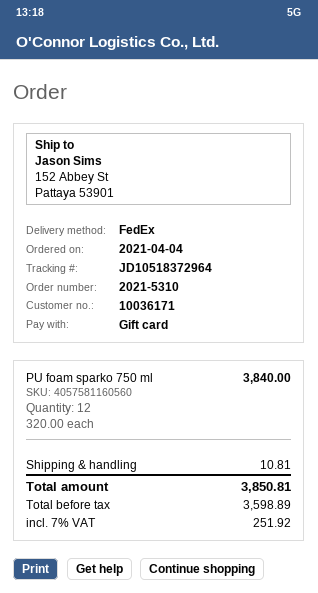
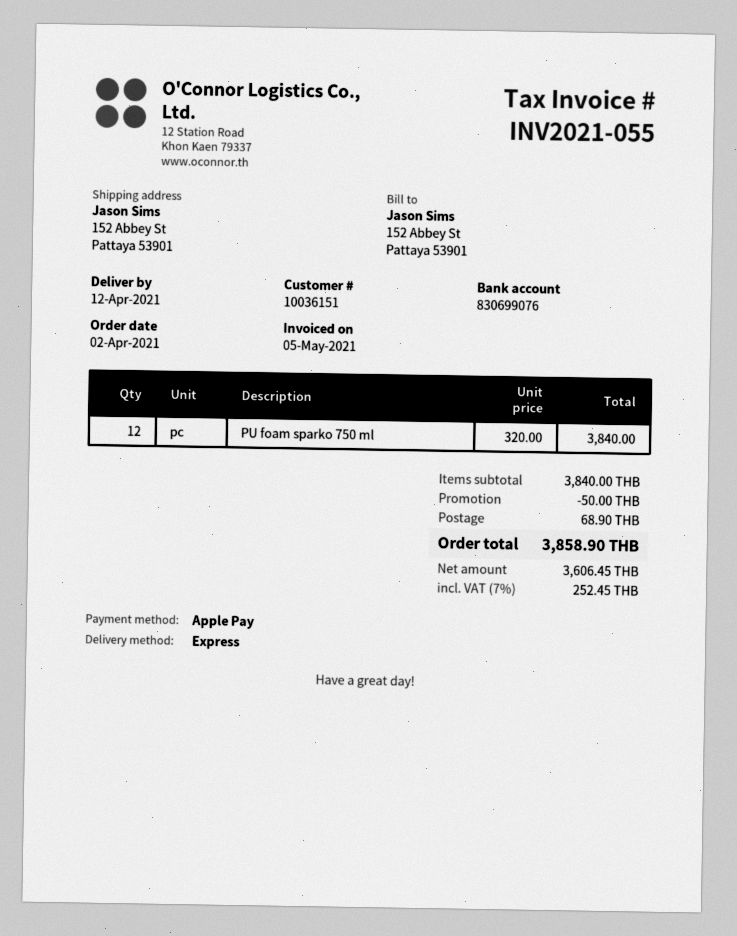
order date: 2021-04-04 -> 2021-04-02
customer number: 10036171 -> 10036151
payment method: gift card -> Apple Pay
shipping method: FedEx -> express
discount: none -> 50.00
shipping: 10.81 -> 68.90
net: 3598.89 -> 3606.45
tax: 7% = 251.92 -> 7% = 252.45
total: 3850.81 -> 3858.90

